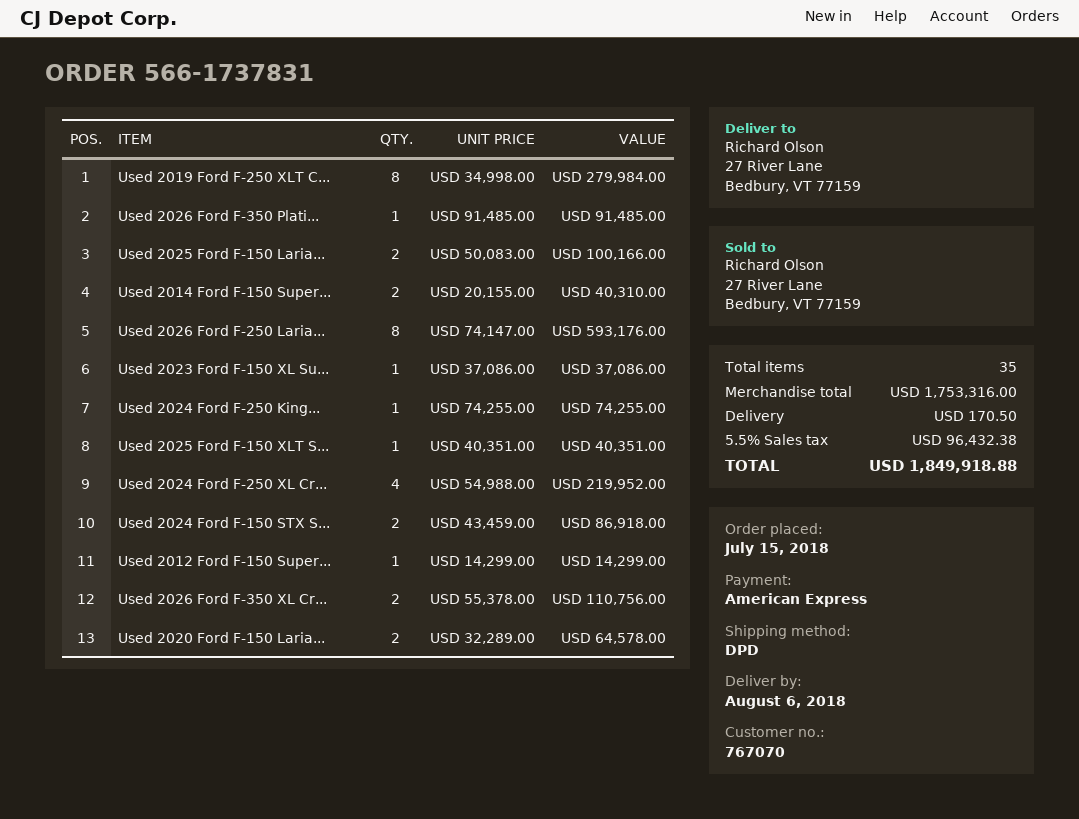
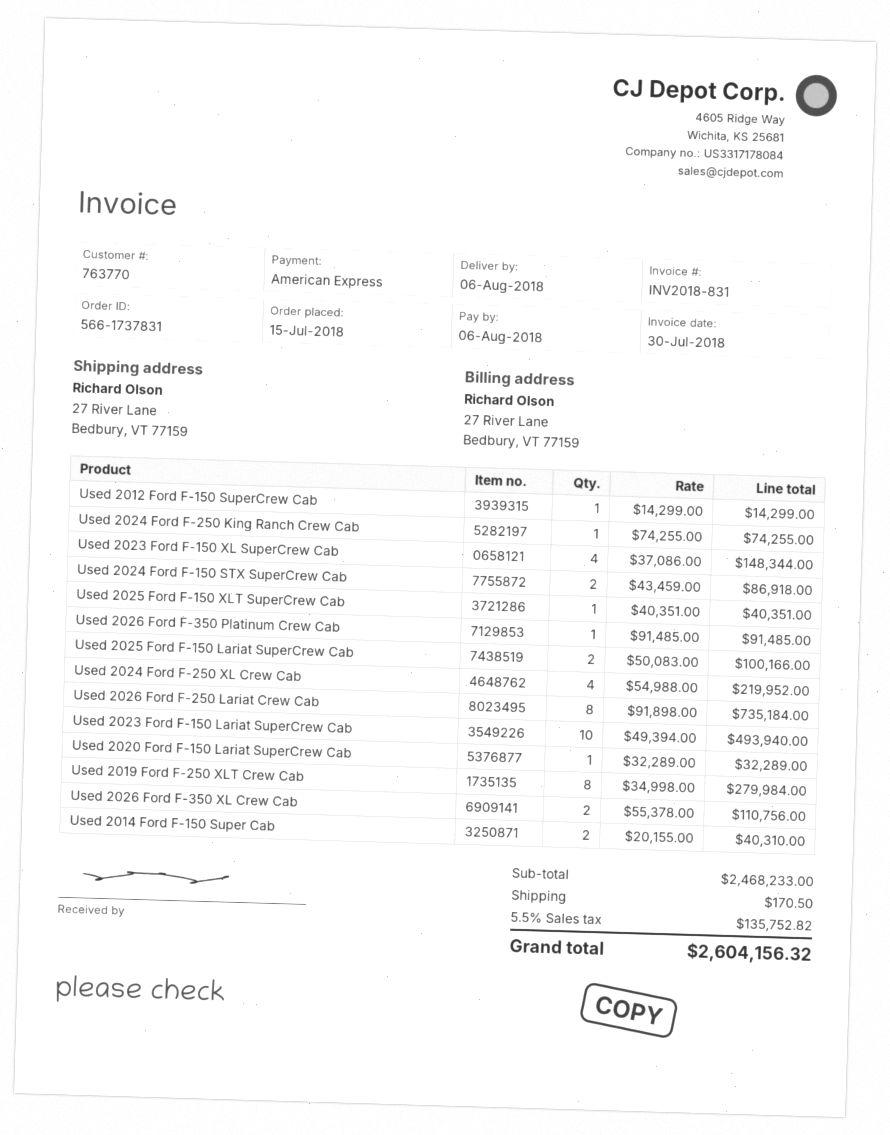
customer number: 767070 -> 763770
Used 2026 Ford F-250 Laria...: 8 x 74147.00 = 593176.00 -> 8 x 91898.00 = 735184.00
Used 2023 Ford F-150 XL Su...: 1 x 37086.00 = 37086.00 -> 4 x 37086.00 = 148344.00
Used 2020 Ford F-150 Laria...: 2 x 32289.00 = 64578.00 -> 1 x 32289.00 = 32289.00
Used 2023 Ford F-150 Lariat SuperCrew Cab: none -> 10 x 49394.00 = 493940.00
subtotal: 1753316.00 -> 2468233.00
tax: 5.5% = 96432.38 -> 5.5% = 135752.82
total: 1849918.88 -> 2604156.32

